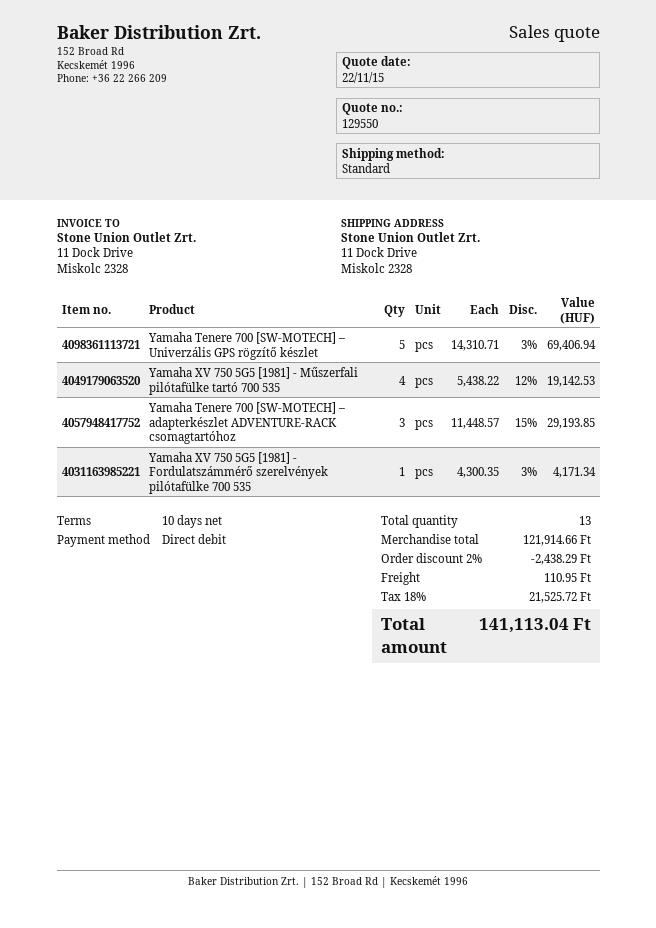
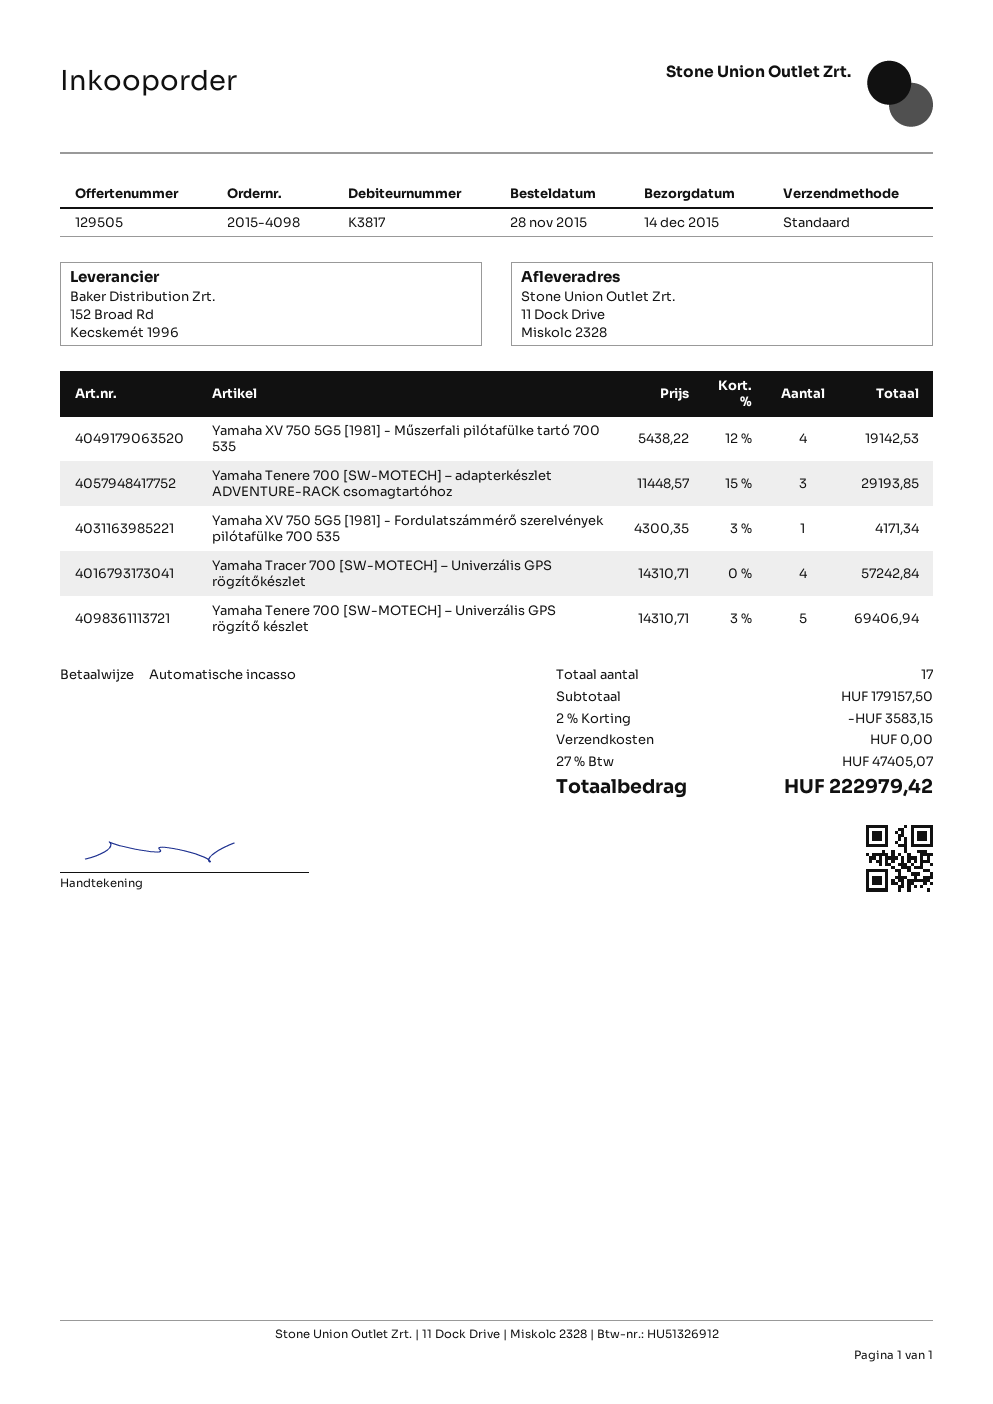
quote number: 129550 -> 129505
Yamaha Tracer 700 [SW-MOTECH] – Univerzális GPS rögzítőkészlet: none -> 4 x 14310.71 = 57242.84
total quantity: 13 -> 17
subtotal: 121914.66 -> 179157.50
discount: 2% = 2438.29 -> 2% = 3583.15
shipping: 110.95 -> 0.00
tax: 18% = 21525.72 -> 27% = 47405.07
total: 141113.04 -> 222979.42

